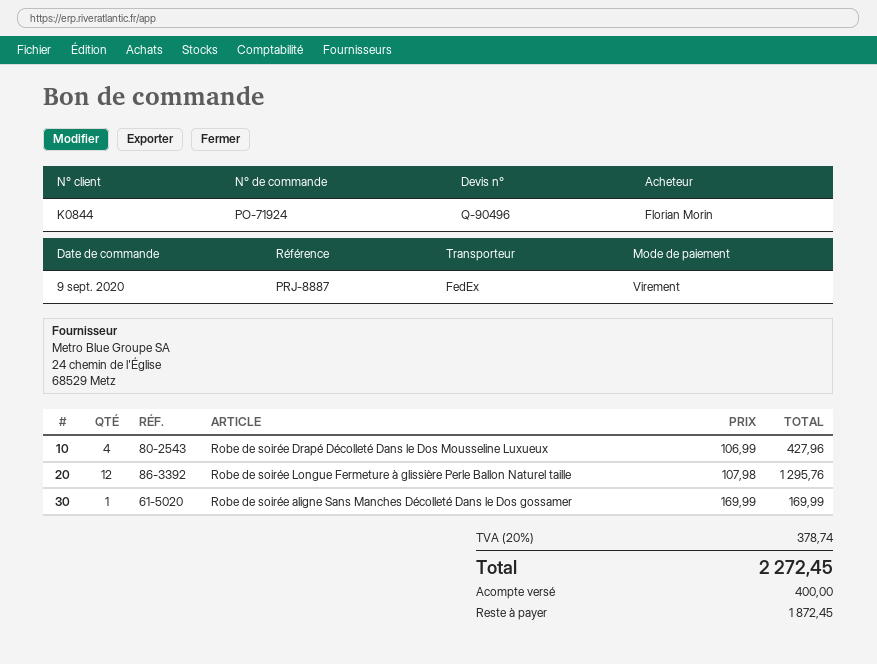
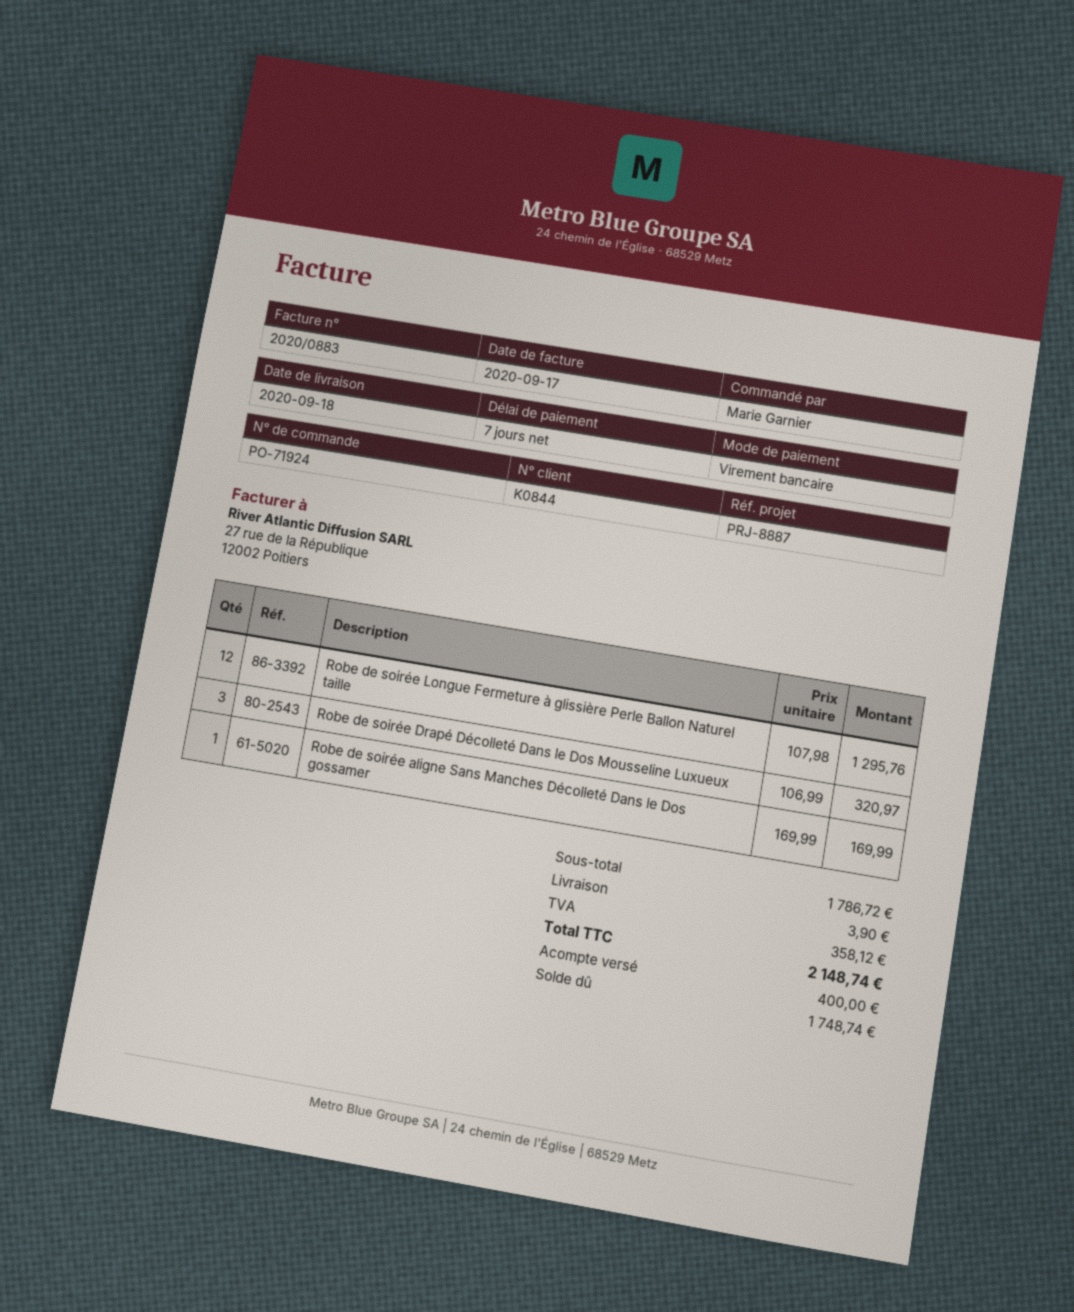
ordered by: Florian Morin -> Marie Garnier
Robe de soirée Drapé Décolleté Dans le Dos Mousseline Luxueux: 4 x 106.99 = 427.96 -> 3 x 106.99 = 320.97
shipping: none -> 3.90
tax: 378.74 -> 358.12
total: 2272.45 -> 2148.74
balance: 1872.45 -> 1748.74

